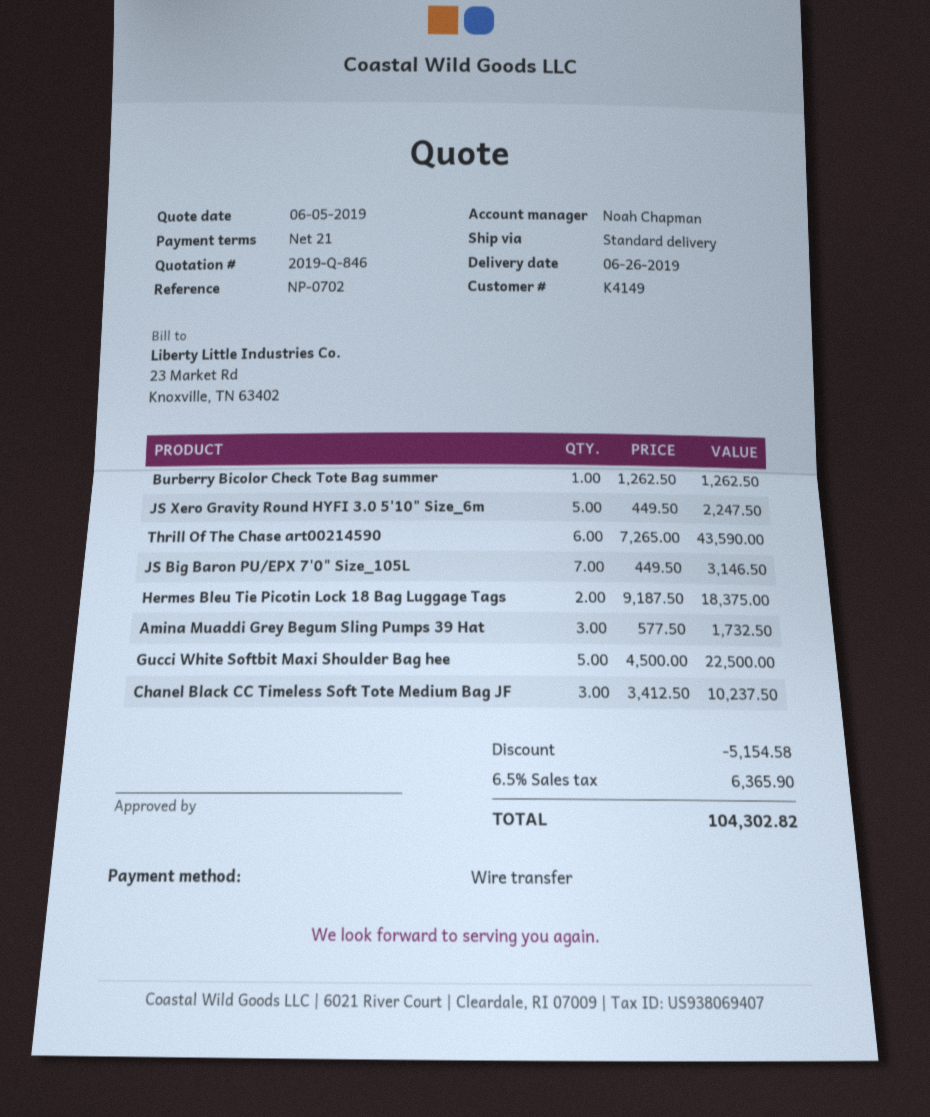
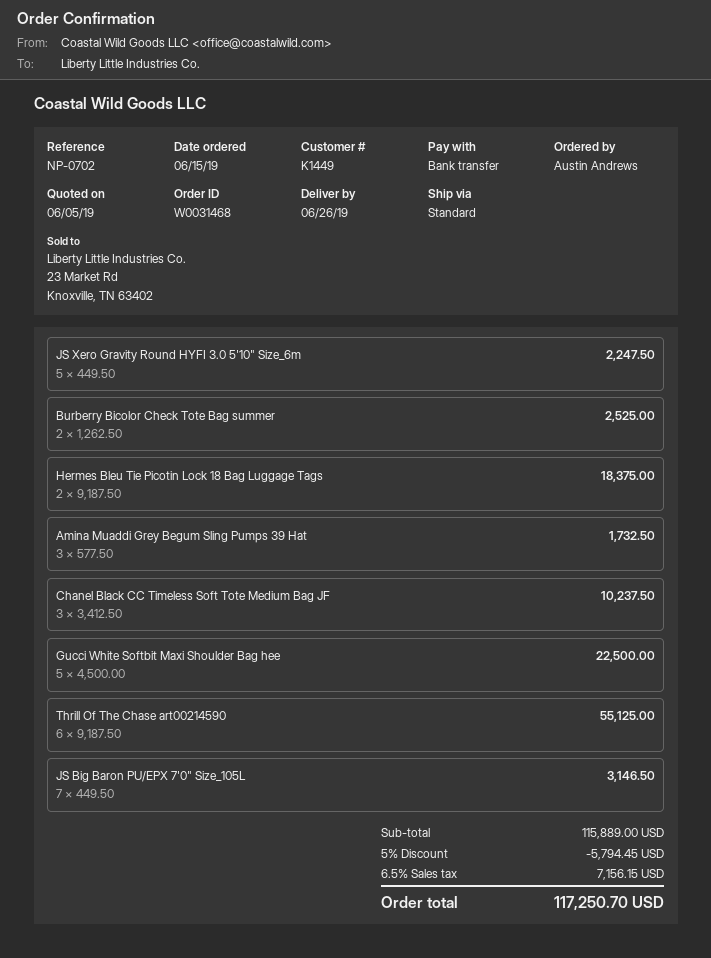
customer number: K4149 -> K1449
Burberry Bicolor Check Tote Bag summer: 1 x 1262.50 = 1262.50 -> 2 x 1262.50 = 2525.00
Thrill Of The Chase art00214590: 6 x 7265.00 = 43590.00 -> 6 x 9187.50 = 55125.00
discount: 5154.58 -> 5794.45
tax: 6.5% = 6365.90 -> 6.5% = 7156.15
total: 104302.82 -> 117250.70

